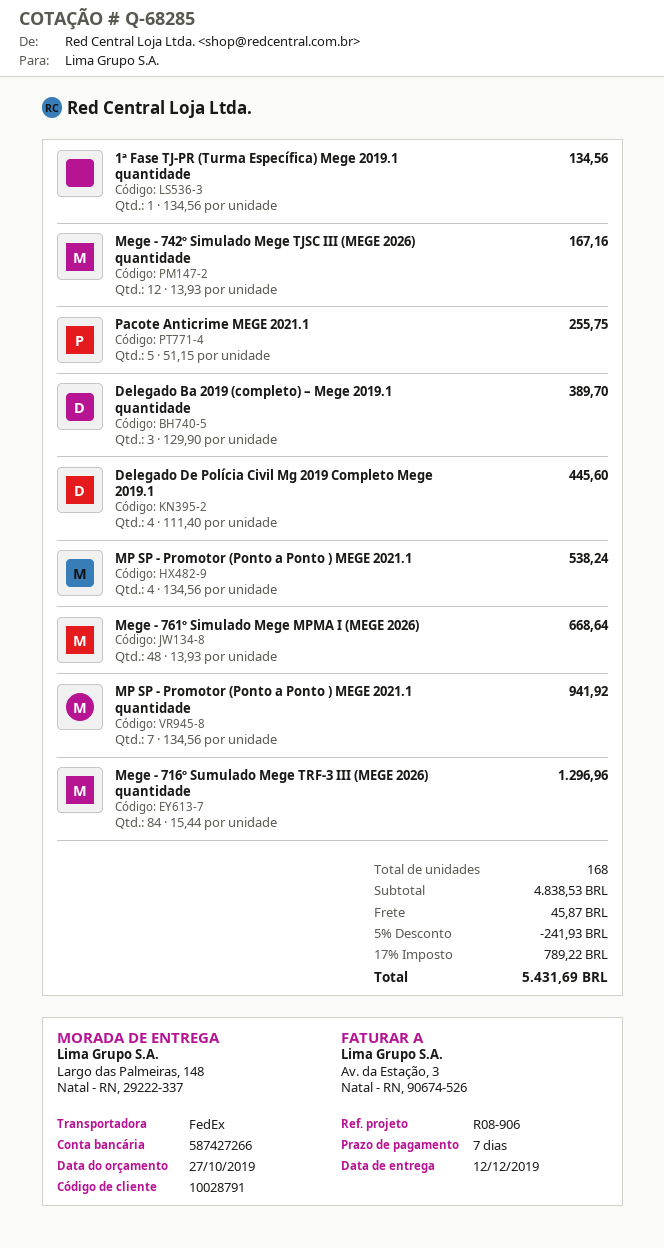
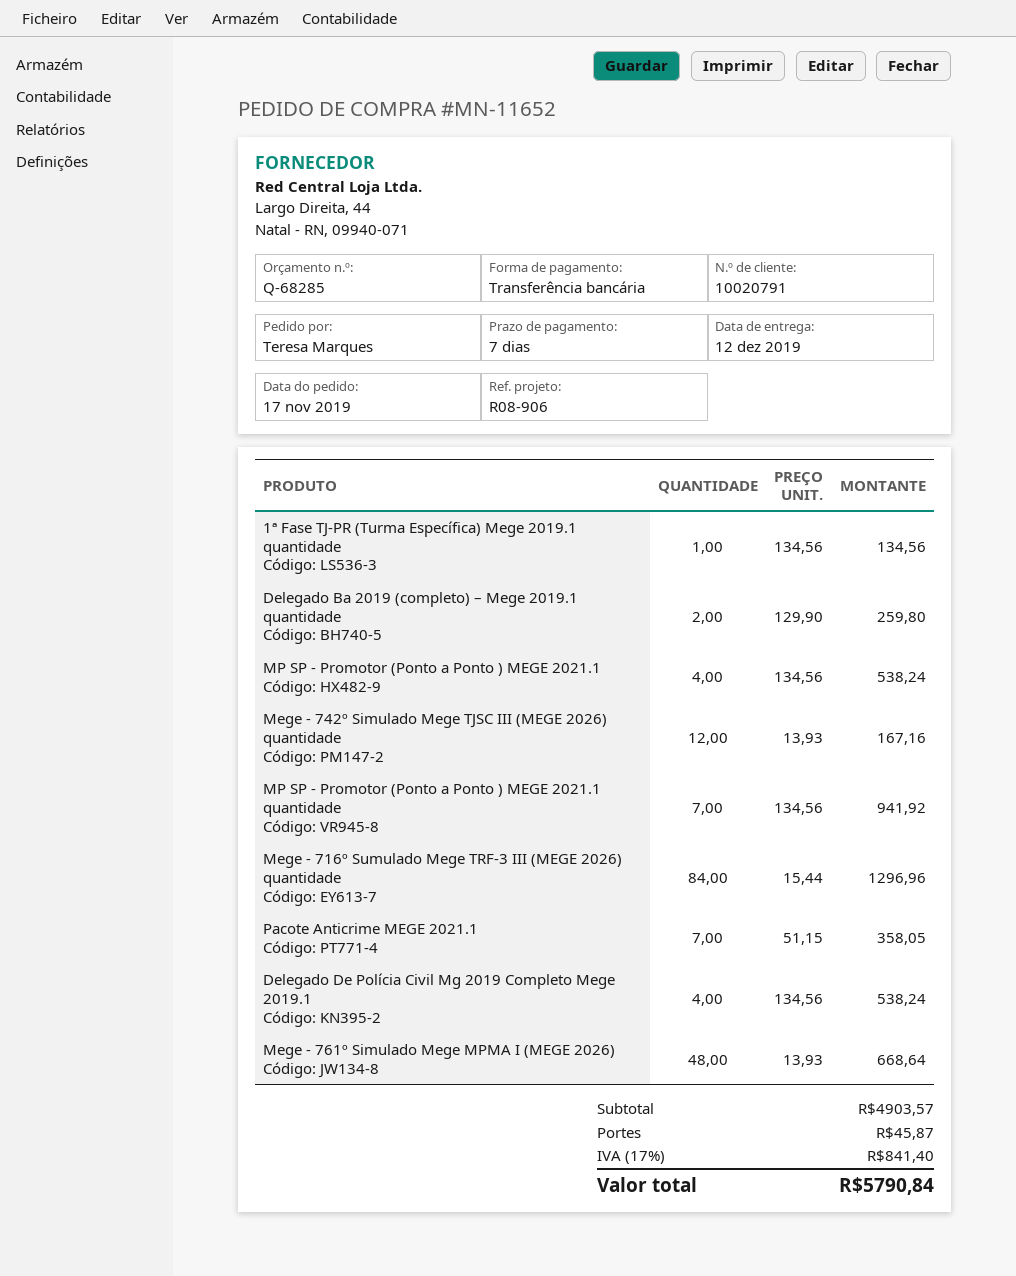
customer number: 10028791 -> 10020791
Pacote Anticrime MEGE 2021.1: 5 x 51.15 = 255.75 -> 7 x 51.15 = 358.05
Delegado Ba 2019 (completo) – Mege 2019.1 quantidade: 3 x 129.90 = 389.70 -> 2 x 129.90 = 259.80
Delegado De Polícia Civil Mg 2019 Completo Mege 2019.1: 4 x 111.40 = 445.60 -> 4 x 134.56 = 538.24
subtotal: 4838.53 -> 4903.57
discount: 5% = 241.93 -> none
tax: 17% = 789.22 -> 17% = 841.40
total: 5431.69 -> 5790.84

